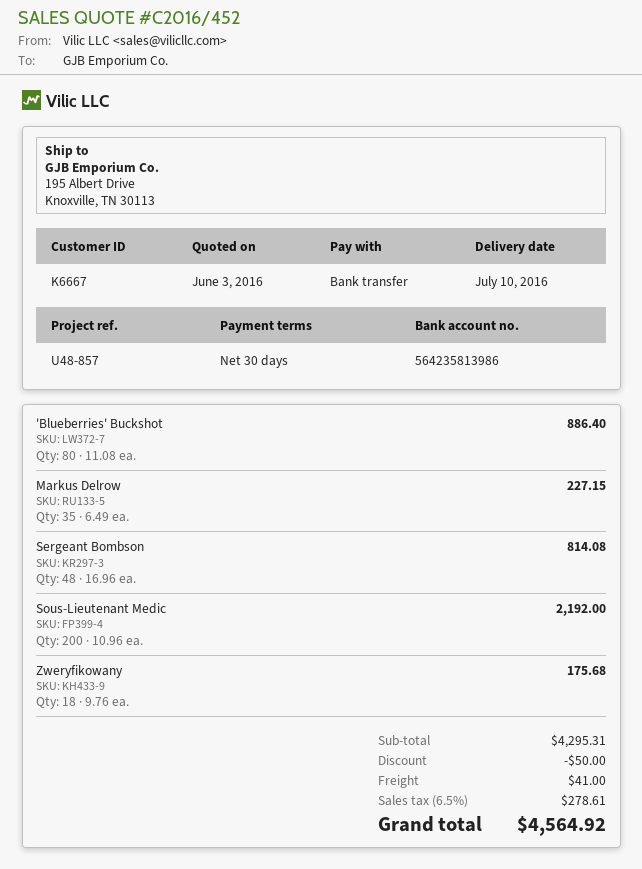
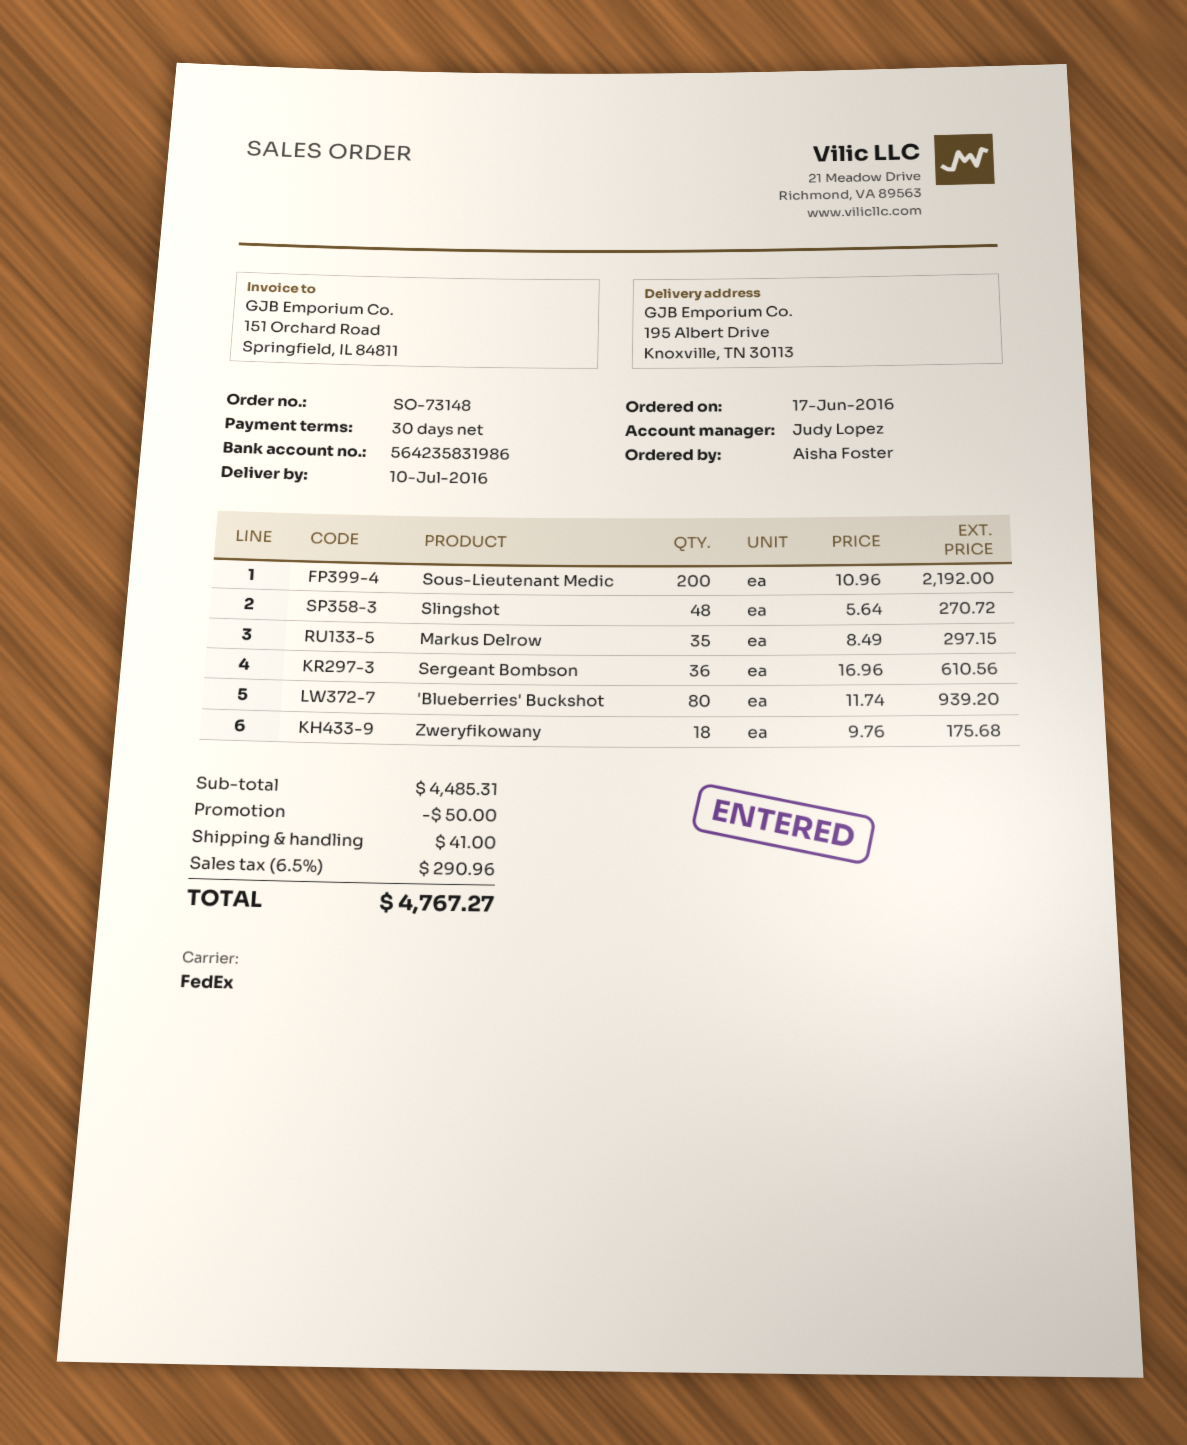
bank account: 564235813986 -> 564235831986
'Blueberries' Buckshot: 80 x 11.08 = 886.40 -> 80 x 11.74 = 939.20
Markus Delrow: 35 x 6.49 = 227.15 -> 35 x 8.49 = 297.15
Sergeant Bombson: 48 x 16.96 = 814.08 -> 36 x 16.96 = 610.56
Slingshot: none -> 48 x 5.64 = 270.72
subtotal: 4295.31 -> 4485.31
tax: 6.5% = 278.61 -> 6.5% = 290.96
total: 4564.92 -> 4767.27

